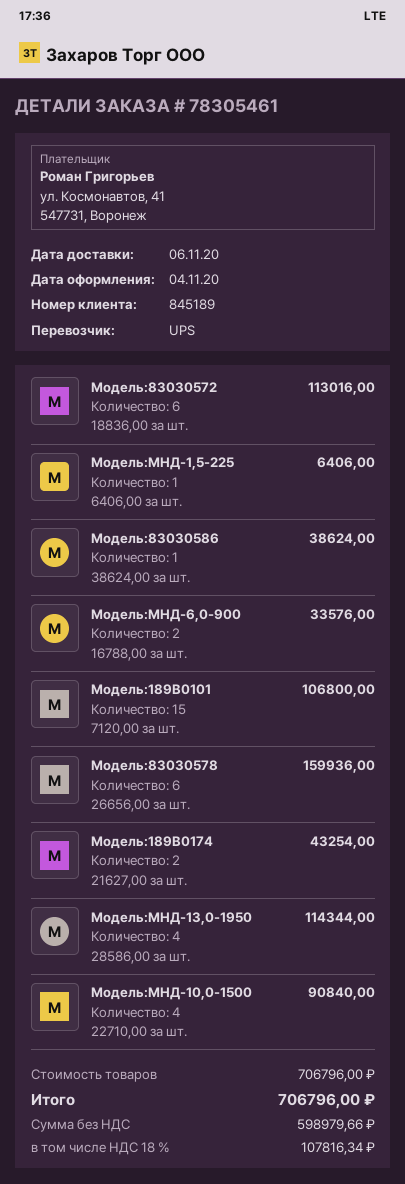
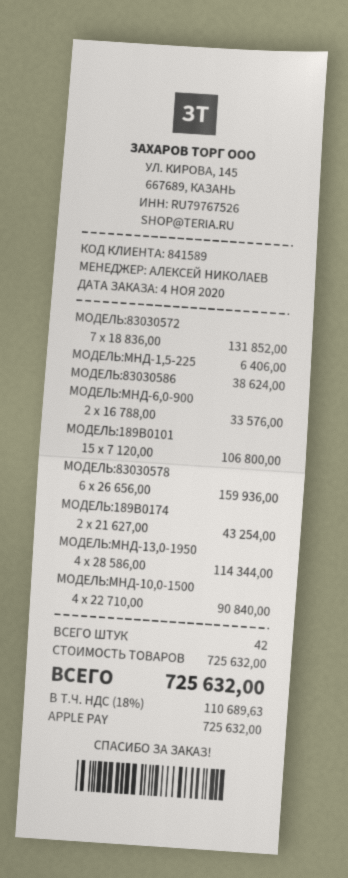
customer number: 845189 -> 841589
Модель:83030572: 6 x 18836.00 = 113016.00 -> 7 x 18836.00 = 131852.00
subtotal: 706796.00 -> 725632.00
tax: 18% = 107816.34 -> 18% = 110689.63
total: 706796.00 -> 725632.00

